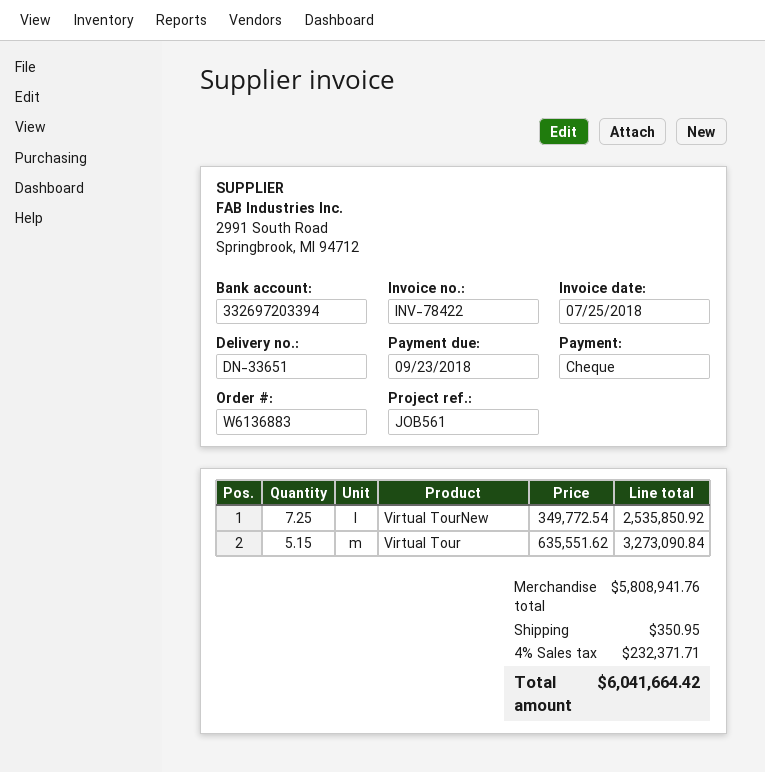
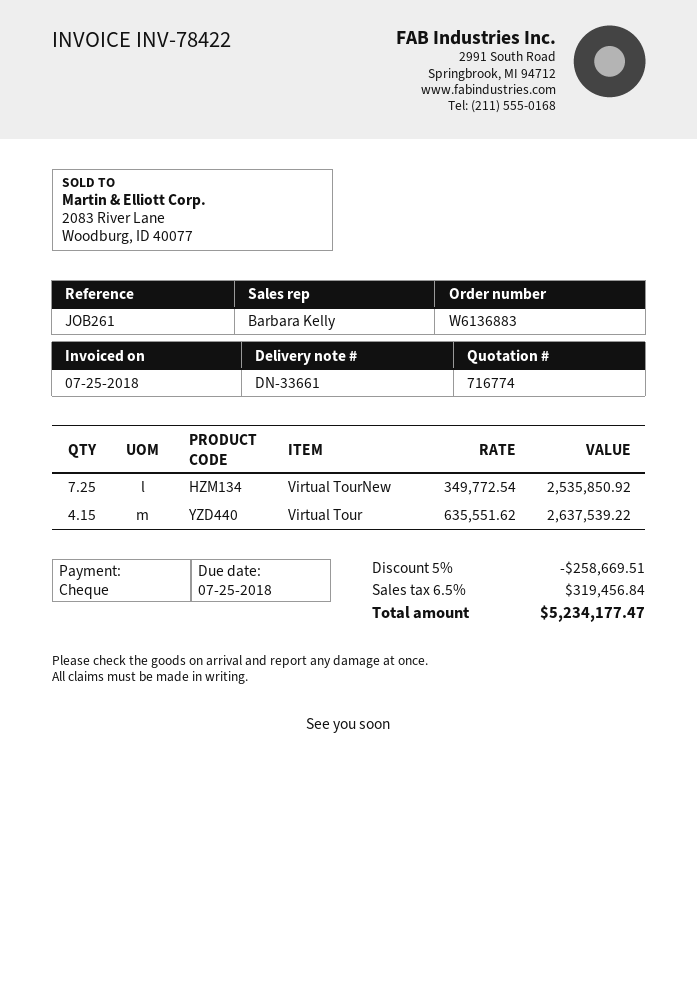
delivery note number: DN-33651 -> DN-33661
due date: 2018-09-23 -> 2018-07-25
reference: JOB561 -> JOB261
Virtual Tour: 5.15 x 635551.62 = 3273090.84 -> 4.15 x 635551.62 = 2637539.22
discount: none -> 5% = 258669.51
shipping: 350.95 -> none
tax: 4% = 232371.71 -> 6.5% = 319456.84
total: 6041664.42 -> 5234177.47

